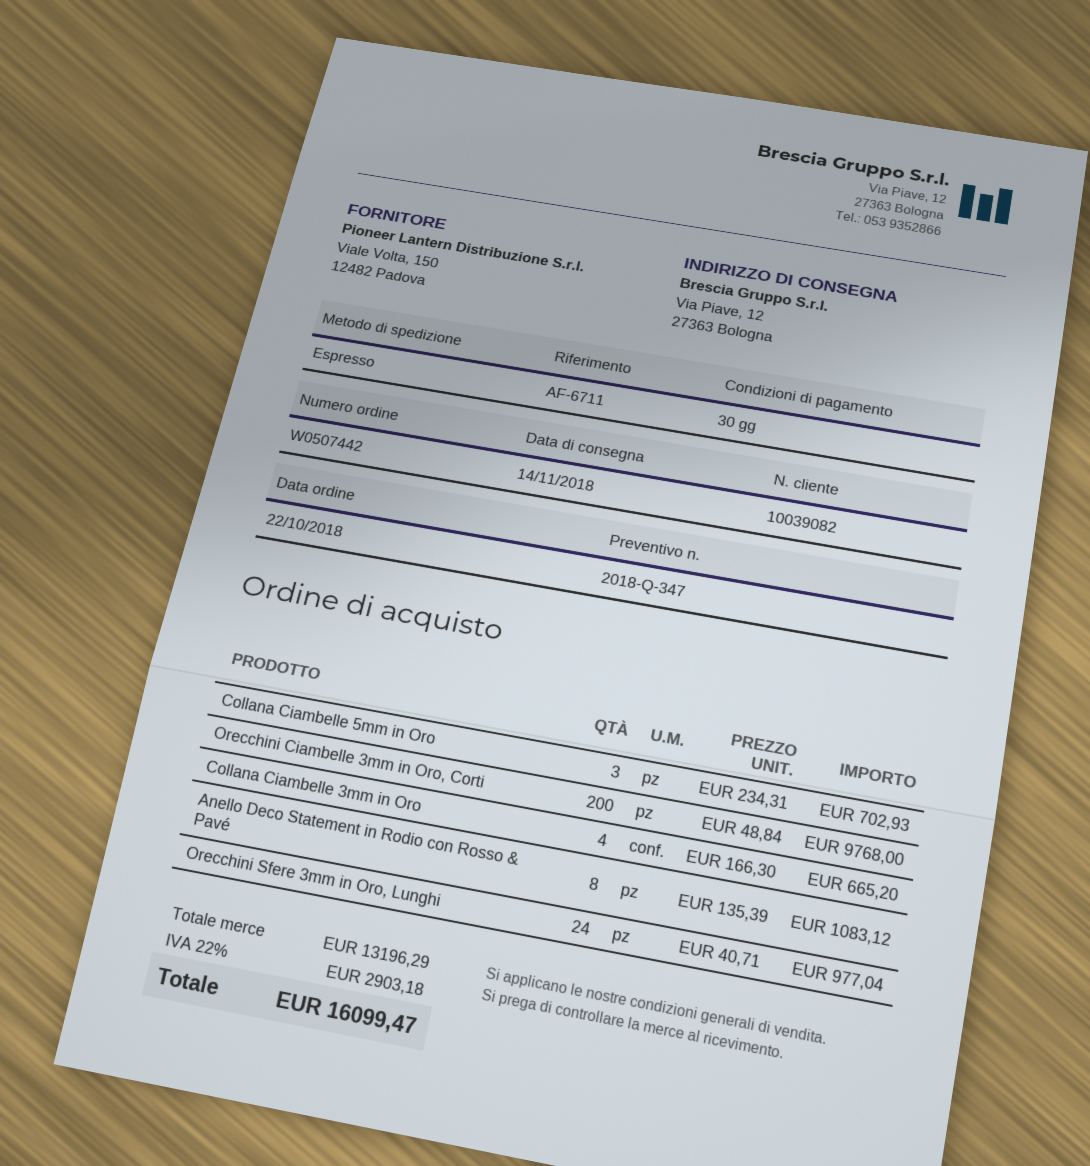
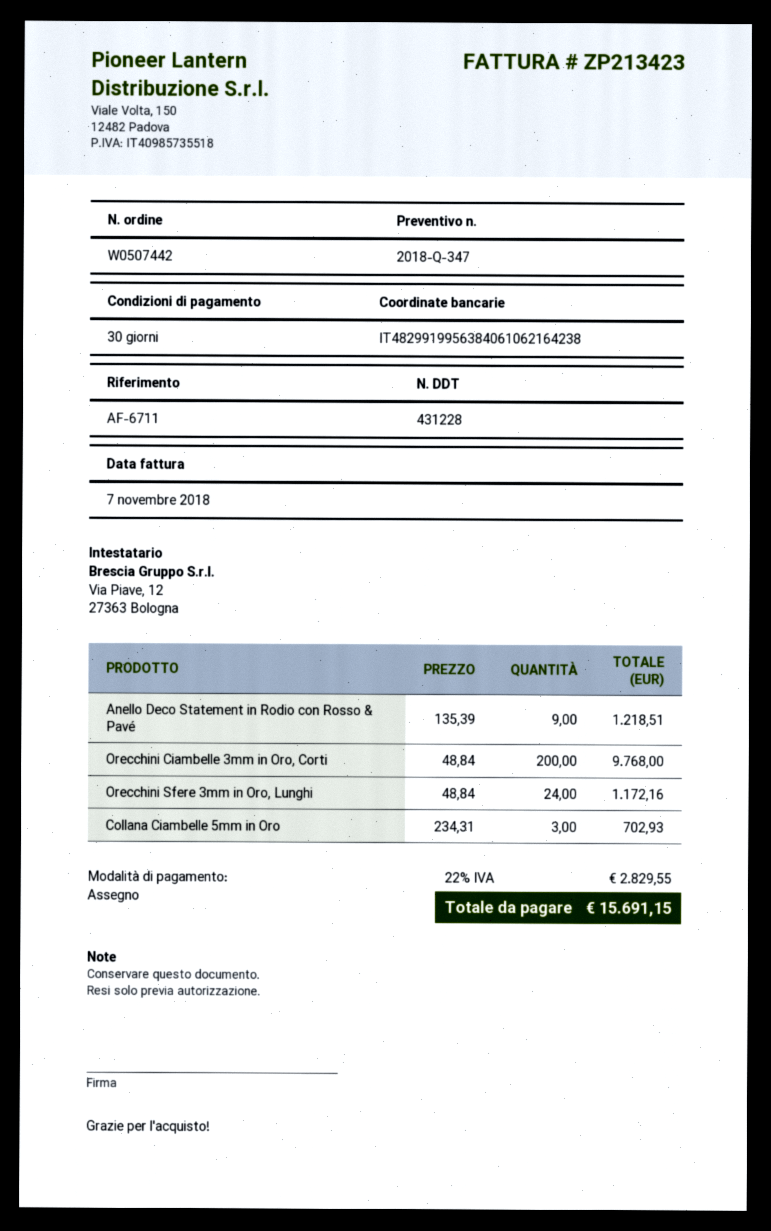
Collana Ciambelle 3mm in Oro: 4 x 166.30 = 665.20 -> none
Anello Deco Statement in Rodio con Rosso & Pavé: 8 x 135.39 = 1083.12 -> 9 x 135.39 = 1218.51
Orecchini Sfere 3mm in Oro, Lunghi: 24 x 40.71 = 977.04 -> 24 x 48.84 = 1172.16
tax: 22% = 2903.18 -> 22% = 2829.55
total: 16099.47 -> 15691.15

